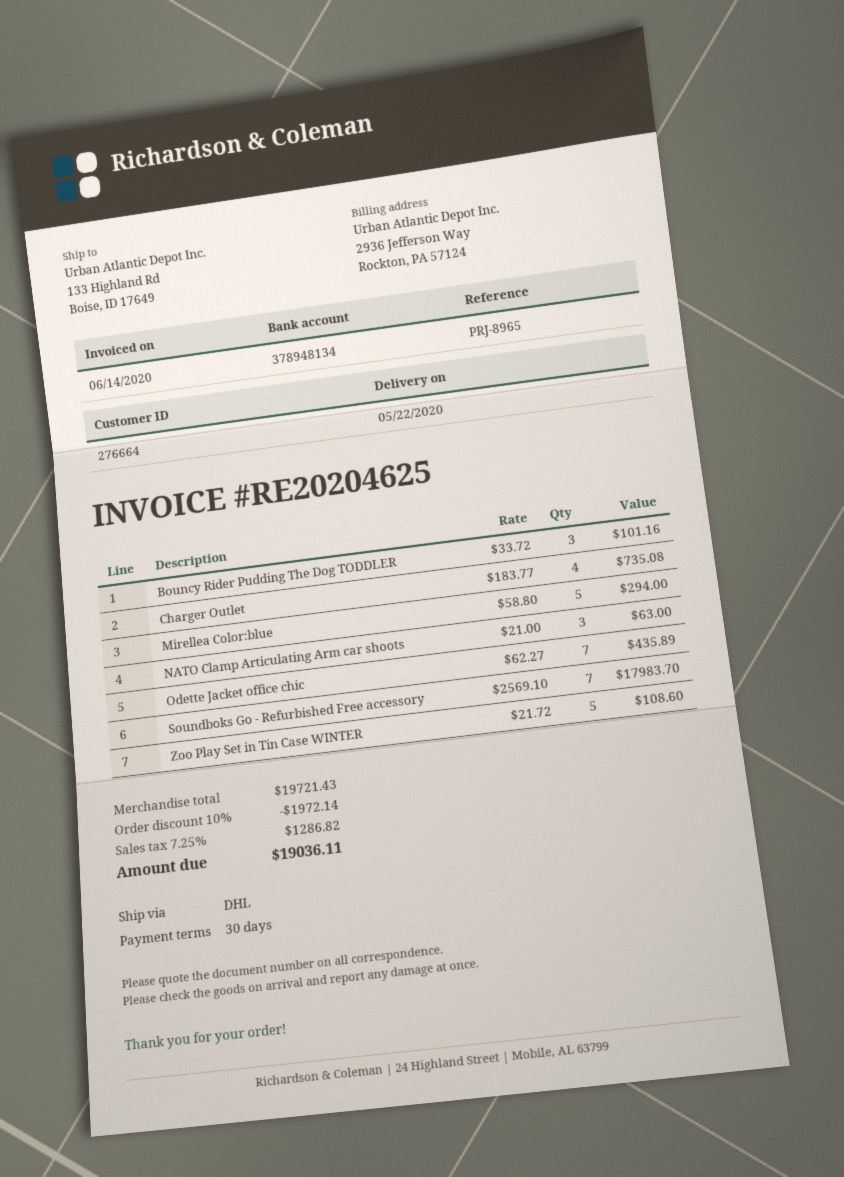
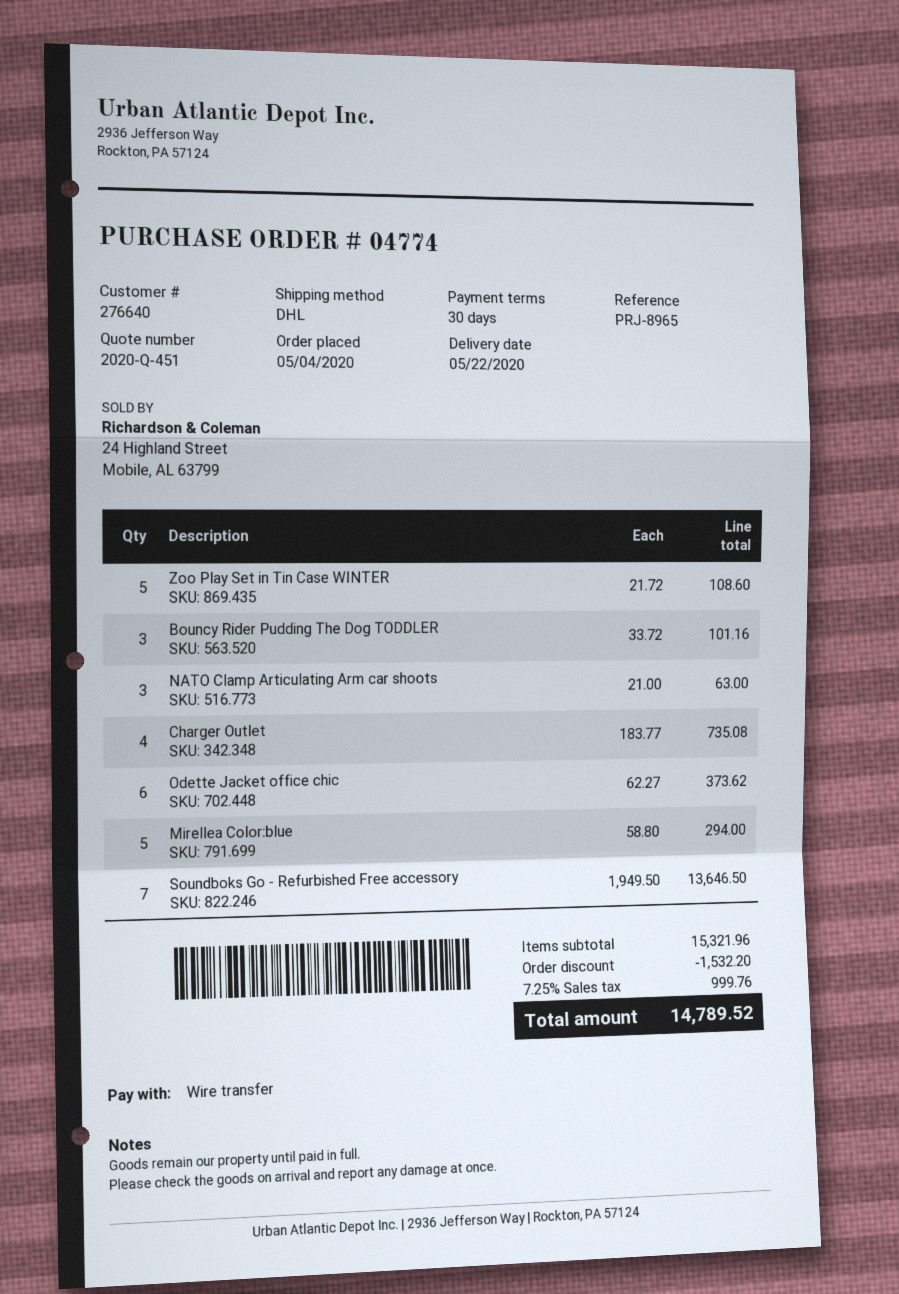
customer number: 276664 -> 276640
Odette Jacket office chic: 7 x 62.27 = 435.89 -> 6 x 62.27 = 373.62
Soundboks Go - Refurbished Free accessory: 7 x 2569.10 = 17983.70 -> 7 x 1949.50 = 13646.50
subtotal: 19721.43 -> 15321.96
discount: 1972.14 -> 1532.20
tax: 7.25% = 1286.82 -> 7.25% = 999.76
total: 19036.11 -> 14789.52

